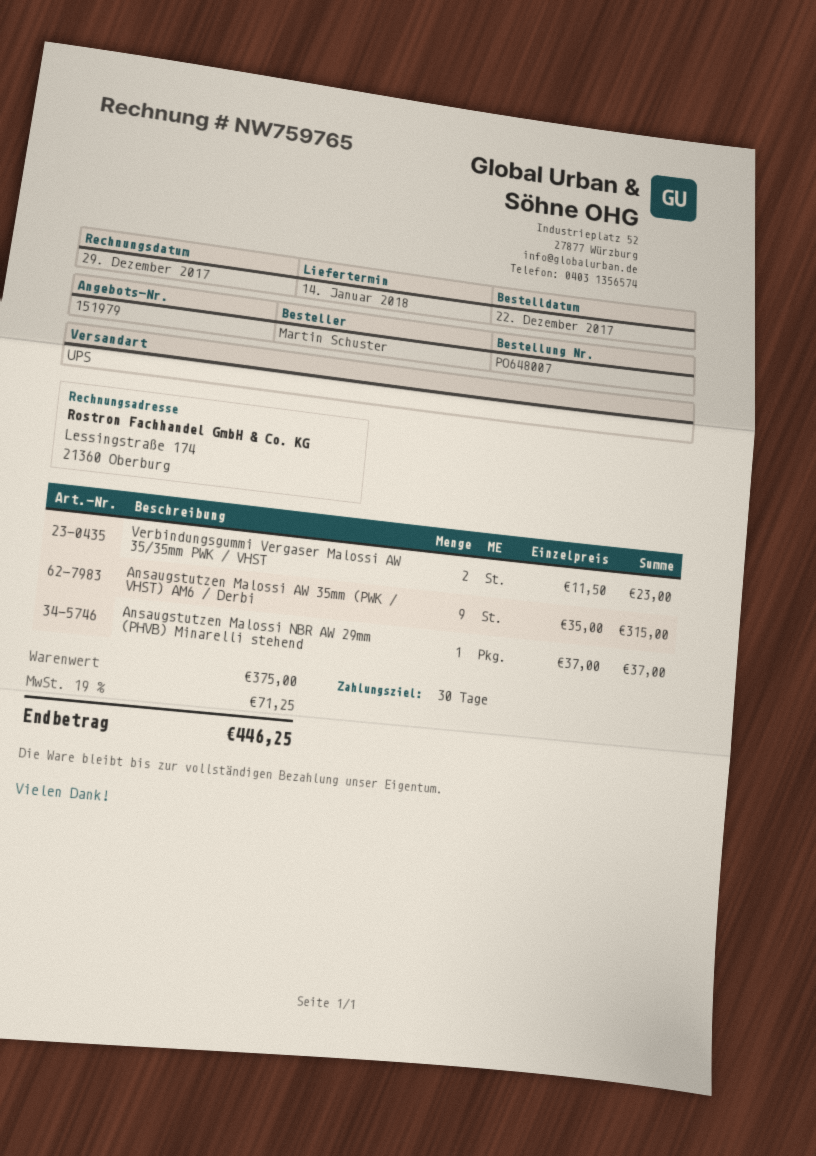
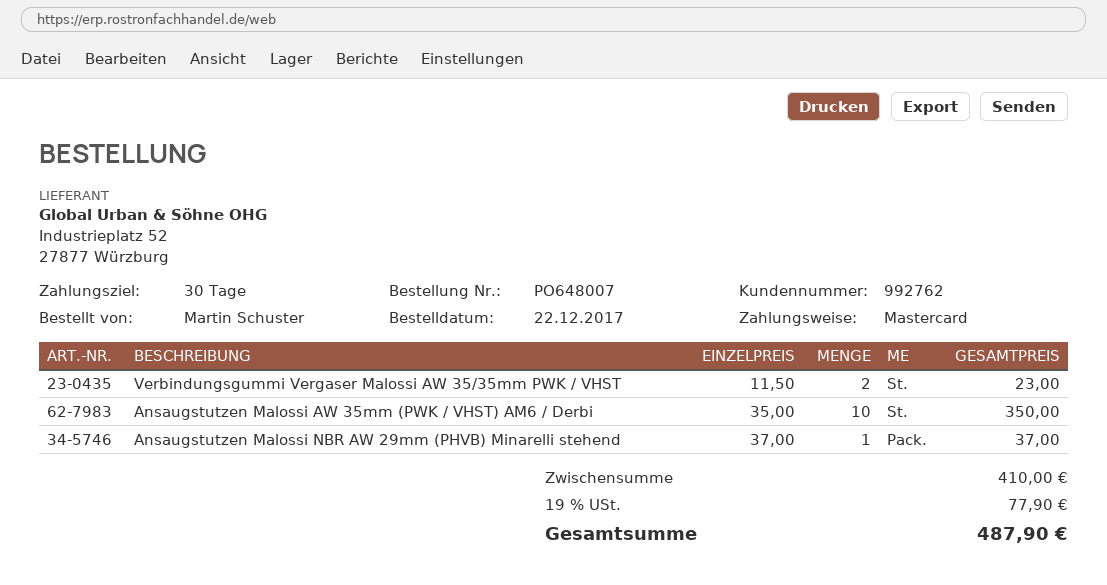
Ansaugstutzen Malossi AW 35mm (PWK / VHST) AM6 / Derbi: 9 x 35.00 = 315.00 -> 10 x 35.00 = 350.00
subtotal: 375.00 -> 410.00
tax: 19% = 71.25 -> 19% = 77.90
total: 446.25 -> 487.90

